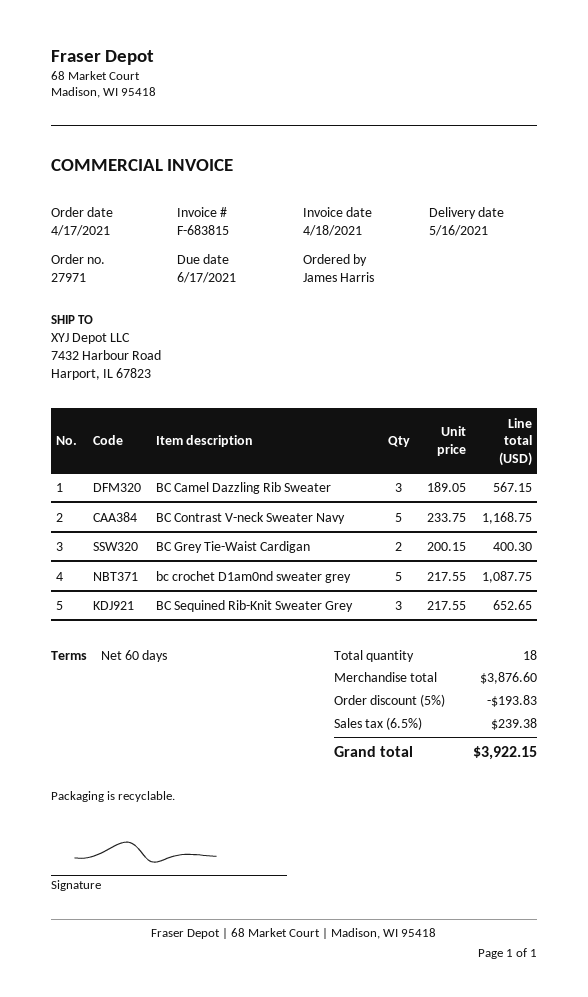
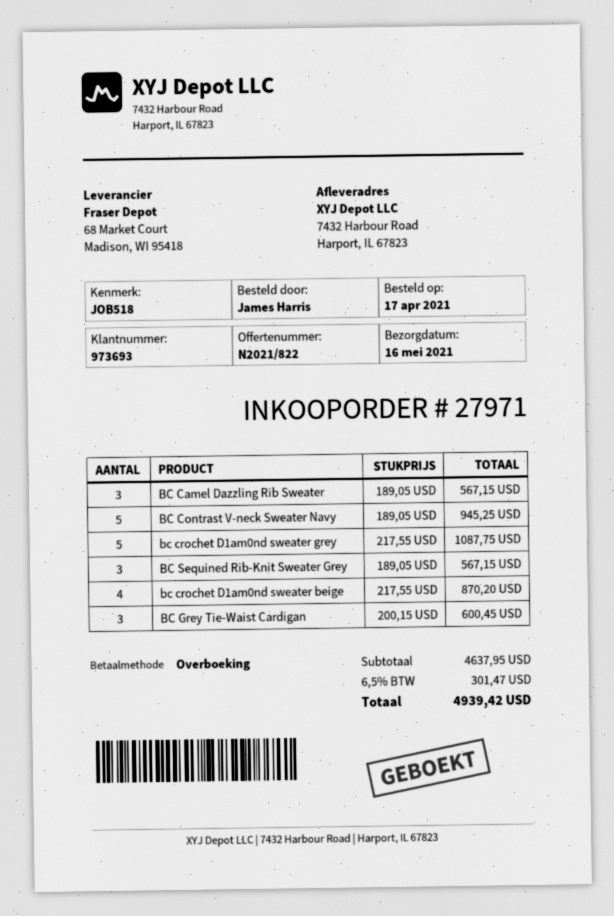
BC Contrast V-neck Sweater Navy: 5 x 233.75 = 1168.75 -> 5 x 189.05 = 945.25
BC Grey Tie-Waist Cardigan: 2 x 200.15 = 400.30 -> 3 x 200.15 = 600.45
BC Sequined Rib-Knit Sweater Grey: 3 x 217.55 = 652.65 -> 3 x 189.05 = 567.15
bc crochet D1am0nd sweater beige: none -> 4 x 217.55 = 870.20
subtotal: 3876.60 -> 4637.95
discount: 5% = 193.83 -> none
tax: 6.5% = 239.38 -> 6.5% = 301.47
total: 3922.15 -> 4939.42

